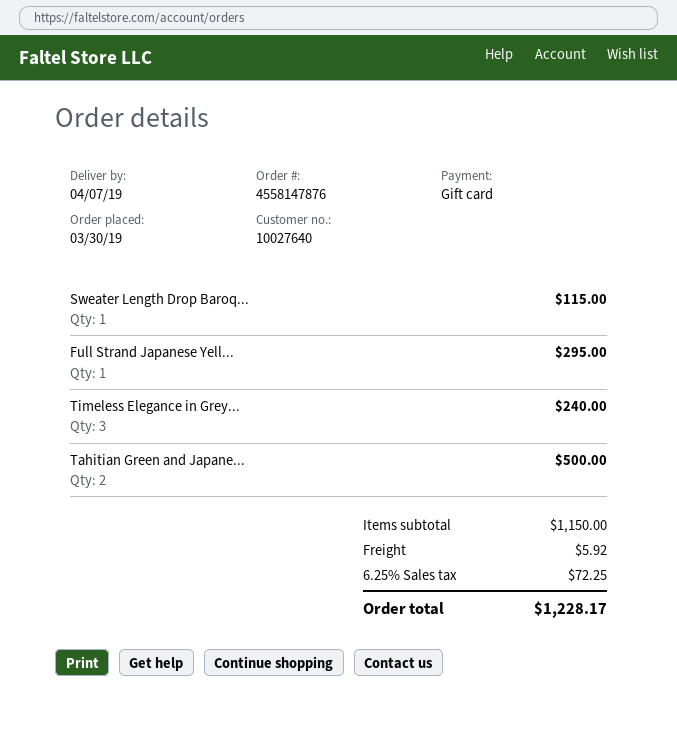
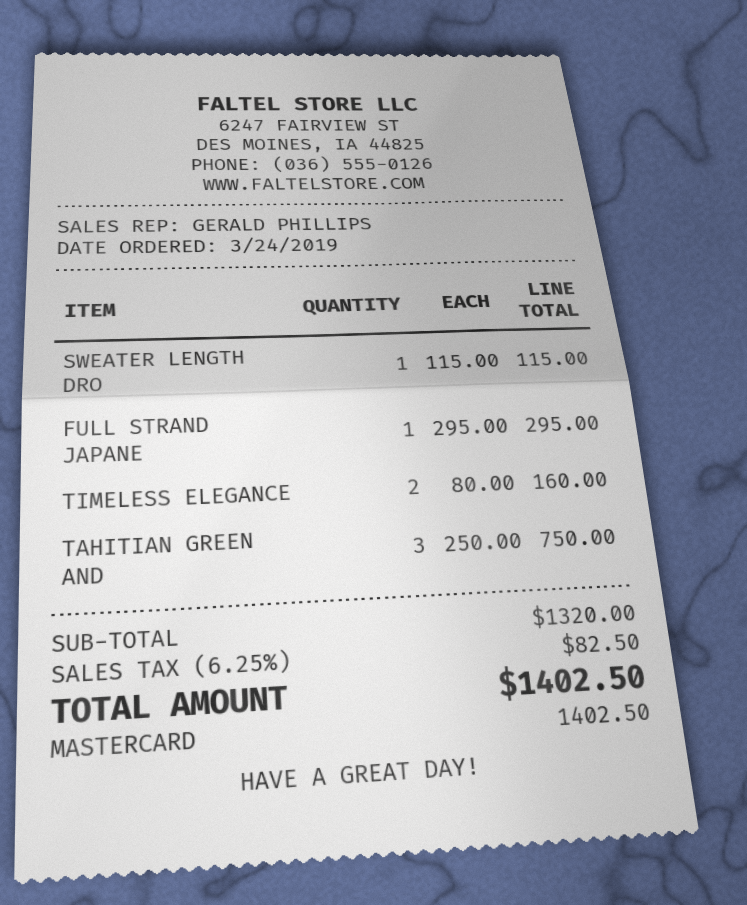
order date: 2019-03-30 -> 2019-03-24
payment method: gift card -> Mastercard
Timeless Elegance in Grey...: 3 for 240.00 -> 2 for 160.00
Tahitian Green and Japane...: 2 for 500.00 -> 3 for 750.00
subtotal: 1150.00 -> 1320.00
shipping: 5.92 -> none
tax: 6.25% = 72.25 -> 6.25% = 82.50
total: 1228.17 -> 1402.50

